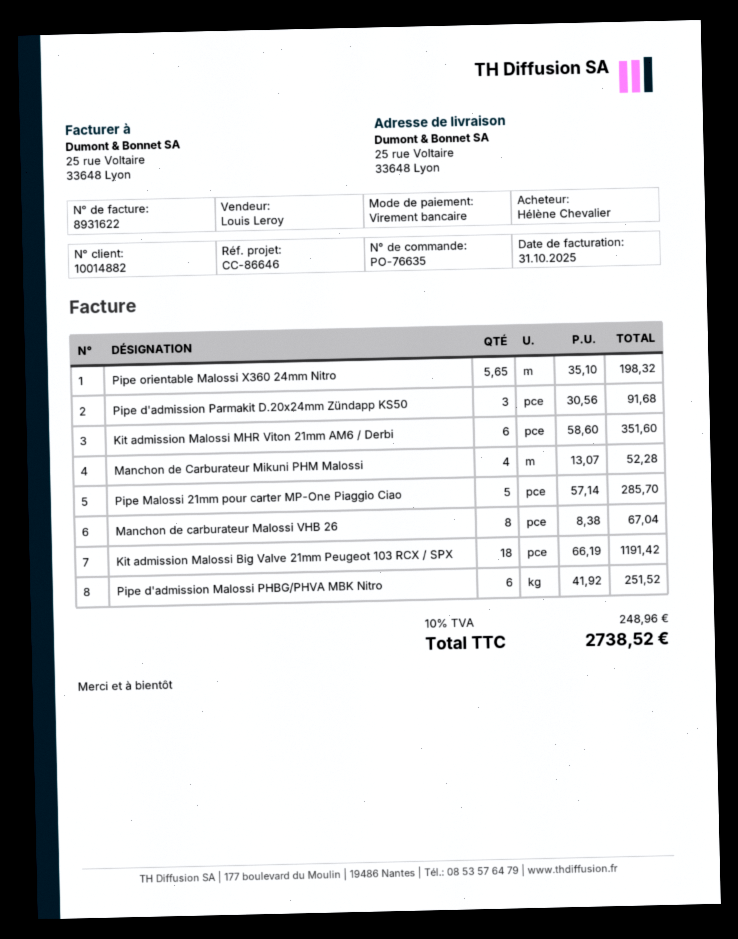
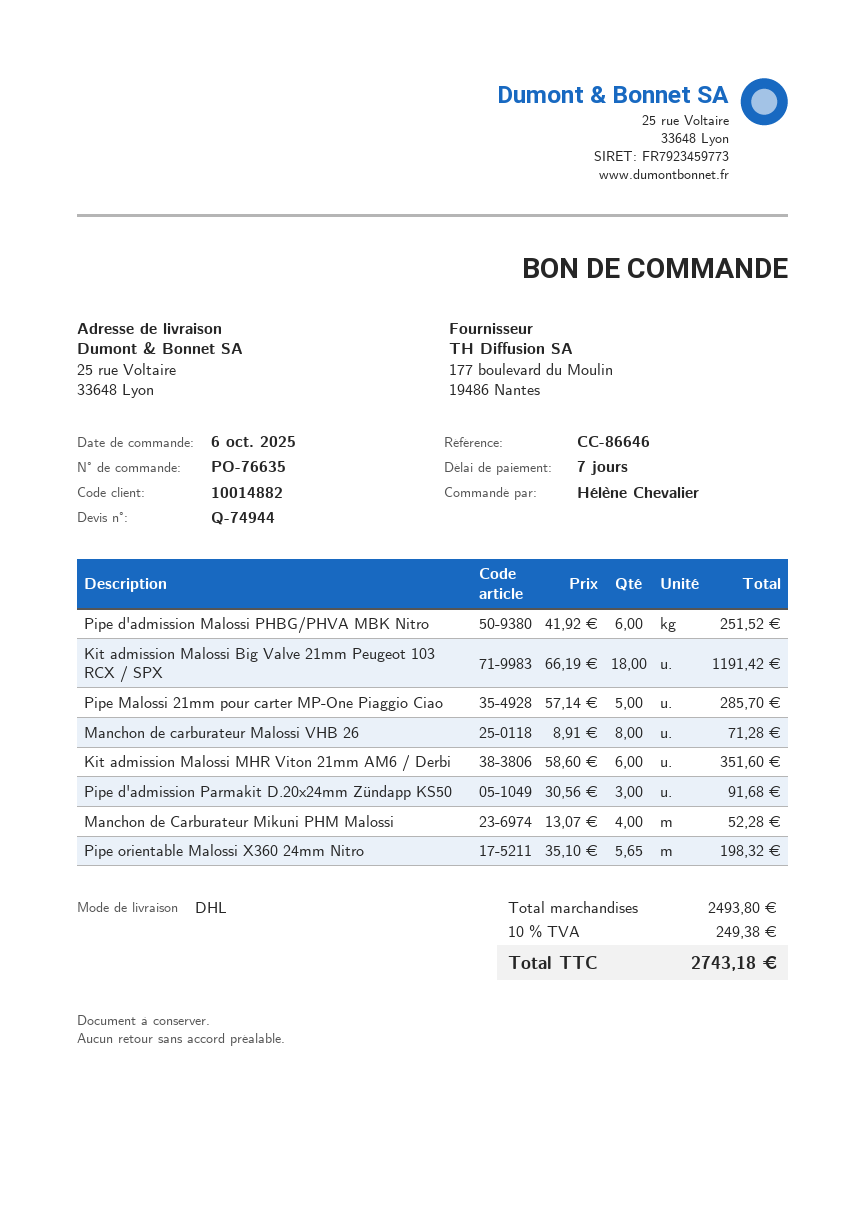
Manchon de carburateur Malossi VHB 26: 8 x 8.38 = 67.04 -> 8 x 8.91 = 71.28
tax: 10% = 248.96 -> 10% = 249.38
total: 2738.52 -> 2743.18

